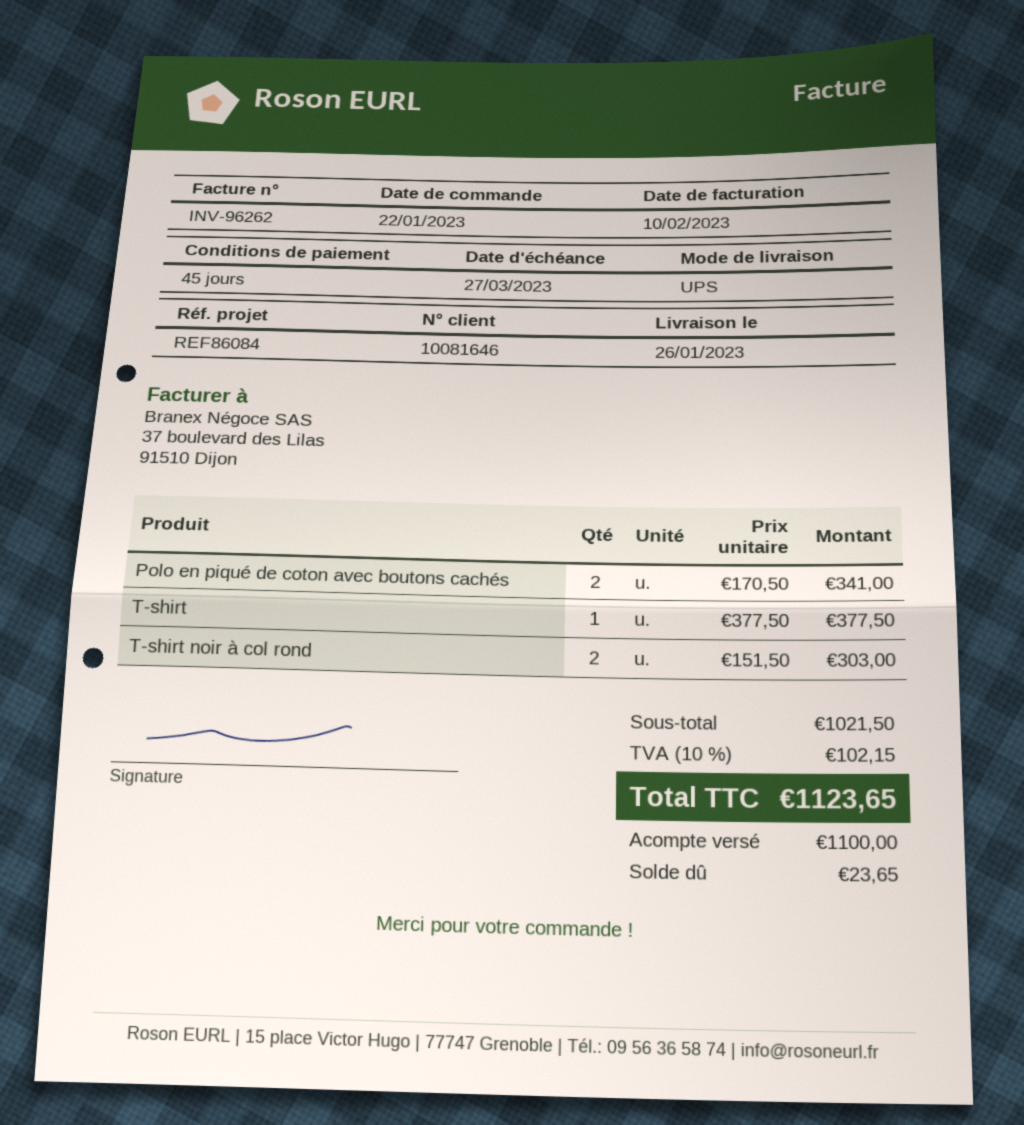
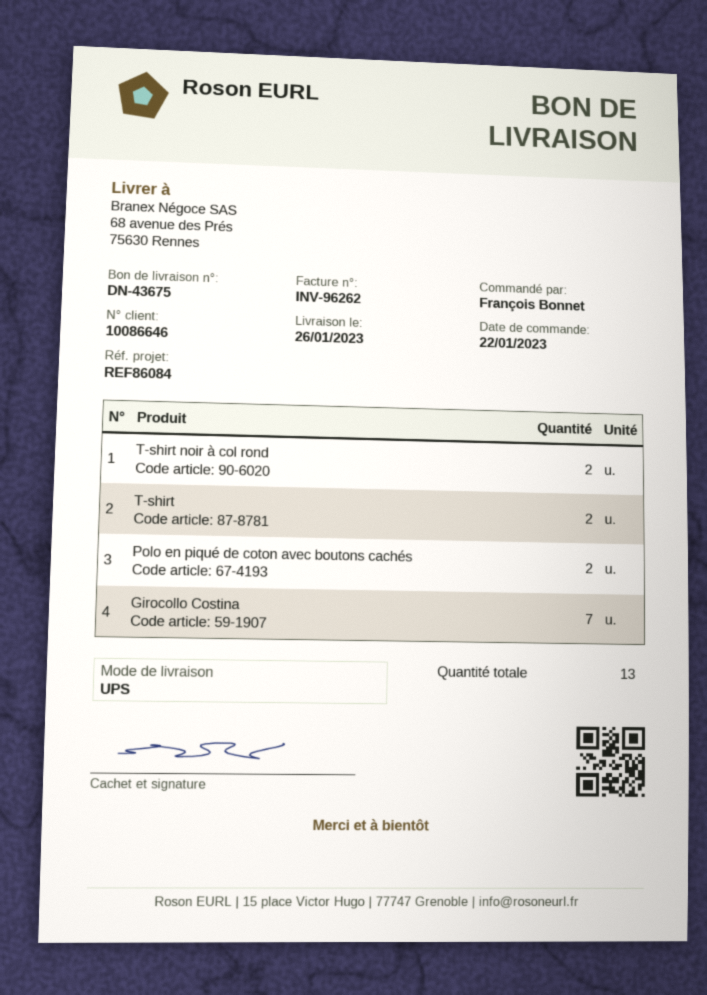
customer number: 10081646 -> 10086646
T-shirt: 1 -> 2
Girocollo Costina: none -> 7

